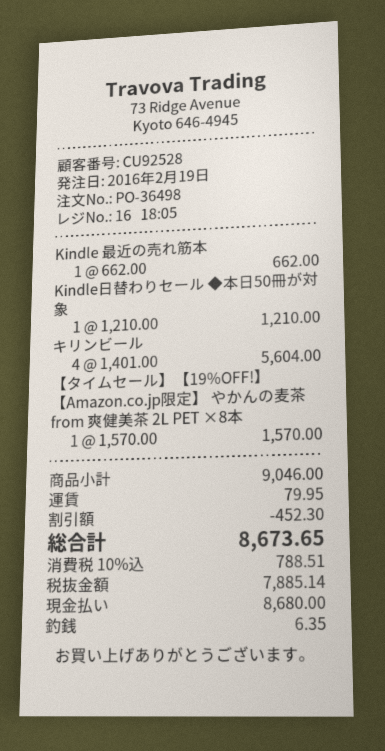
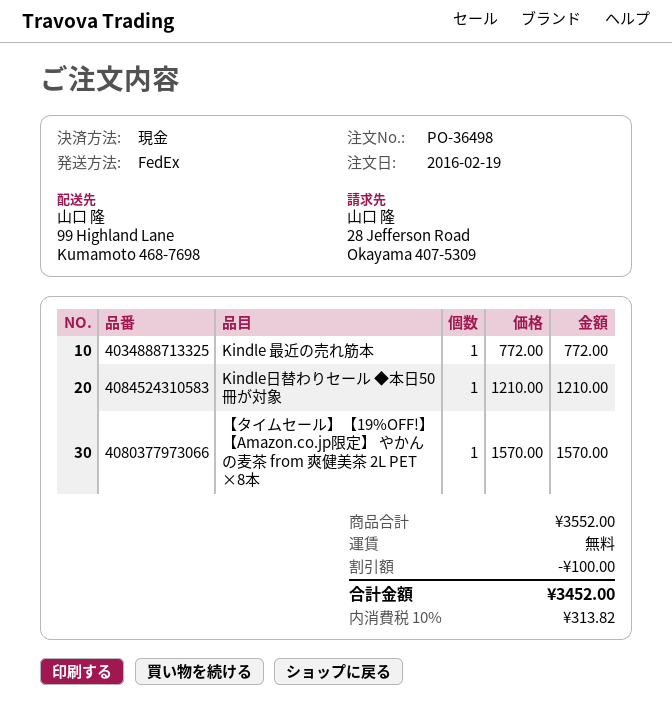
Kindle 最近の売れ筋本: 1 x 662.00 = 662.00 -> 1 x 772.00 = 772.00
キリンビール: 4 x 1401.00 = 5604.00 -> none
subtotal: 9046.00 -> 3552.00
discount: 452.30 -> 100.00
shipping: 79.95 -> 0.00
tax: 10% = 788.51 -> 10% = 313.82
total: 8673.65 -> 3452.00

